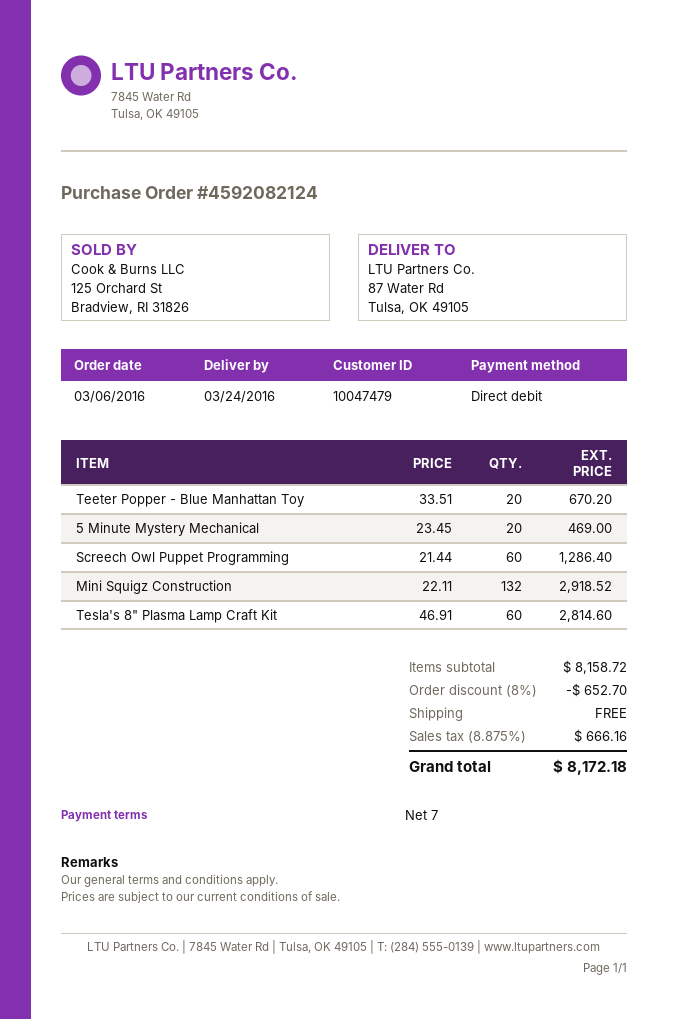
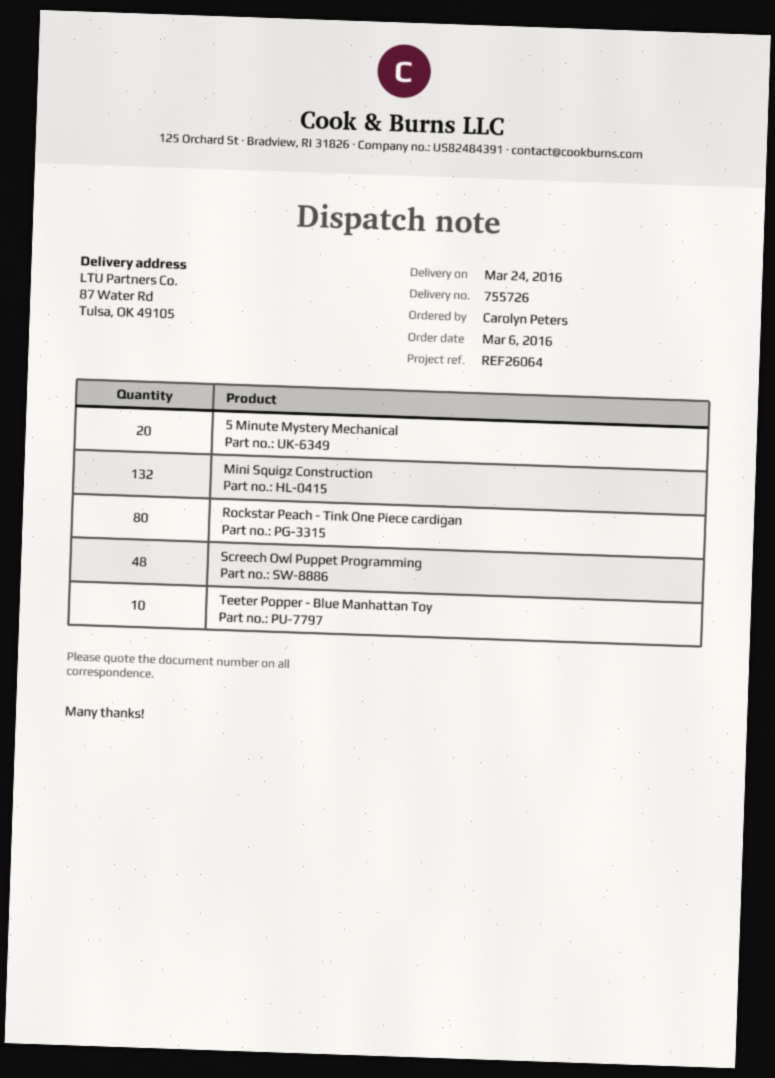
Teeter Popper - Blue Manhattan Toy: 20 -> 10
Screech Owl Puppet Programming: 60 -> 48
Tesla's 8" Plasma Lamp Craft Kit: 60 -> none
Rockstar Peach - Tink One Piece cardigan: none -> 80

